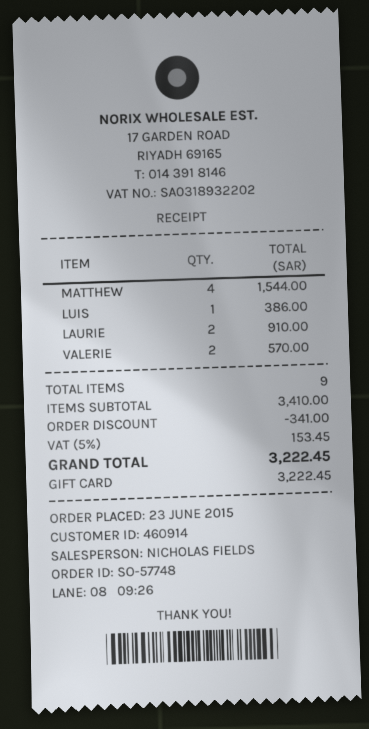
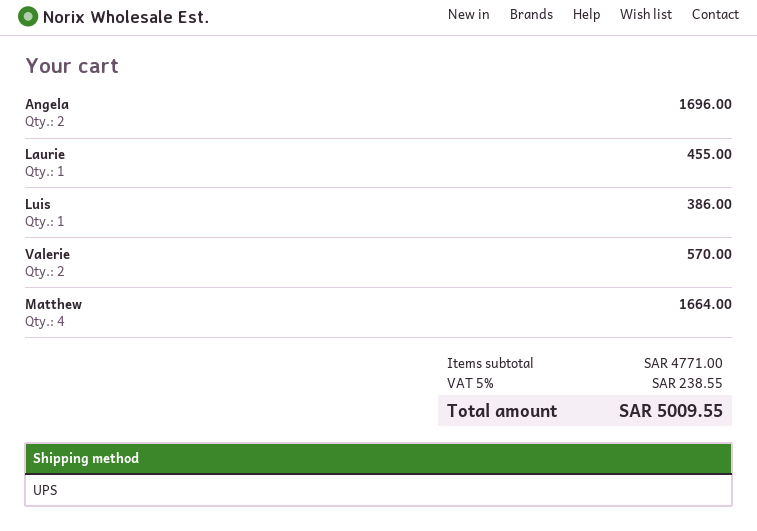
MATTHEW: 4 for 1544.00 -> 4 for 1664.00
LAURIE: 2 for 910.00 -> 1 for 455.00
Angela: none -> 2 for 1696.00
subtotal: 3410.00 -> 4771.00
discount: 341.00 -> none
tax: 5% = 153.45 -> 5% = 238.55
total: 3222.45 -> 5009.55

